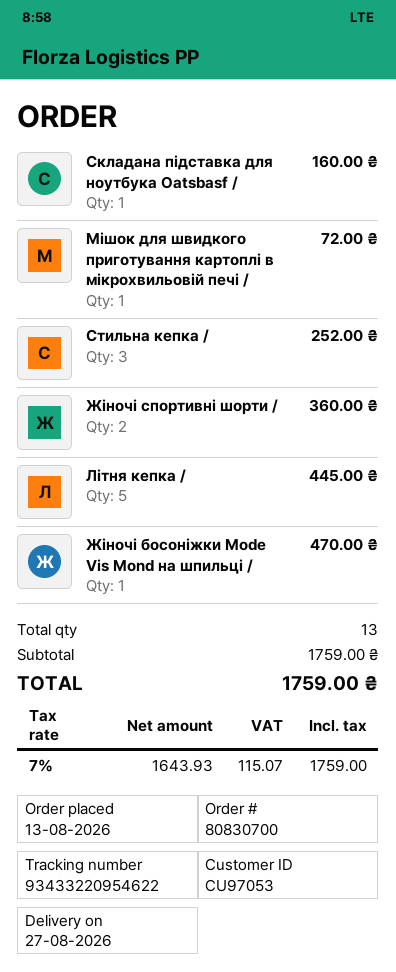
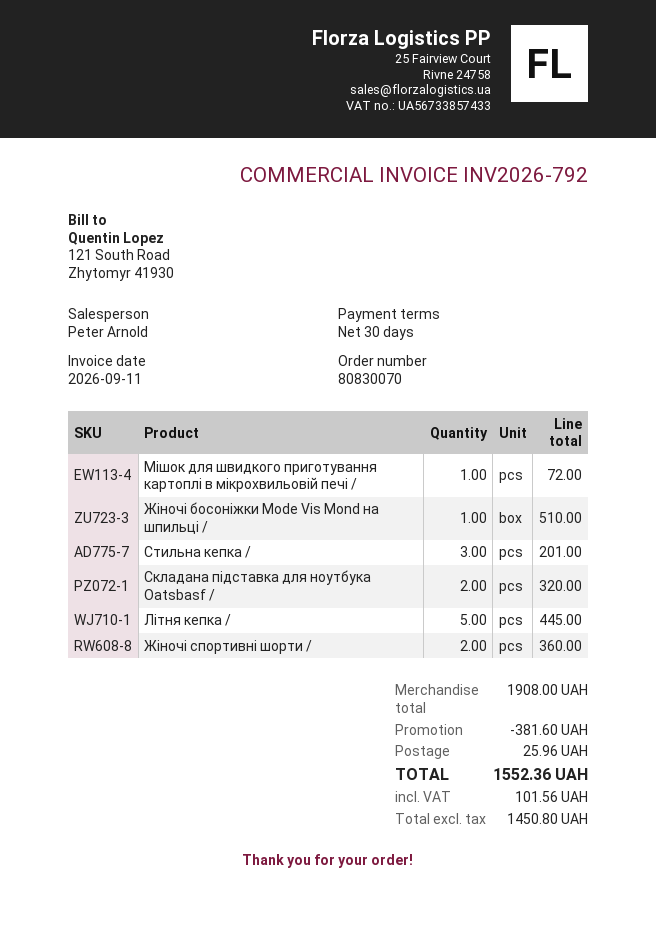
order number: 80830700 -> 80830070
Складана підставка для ноутбука Oatsbasf /: 1 for 160.00 -> 2 for 320.00
Стильна кепка /: 3 for 252.00 -> 3 for 201.00
Жіночі босоніжки Mode Vis Mond на шпильці /: 1 for 470.00 -> 1 for 510.00
subtotal: 1759.00 -> 1908.00
discount: none -> 381.60
shipping: none -> 25.96
net: 1643.93 -> 1450.80
tax: 115.07 -> 101.56
total: 1759.00 -> 1552.36

